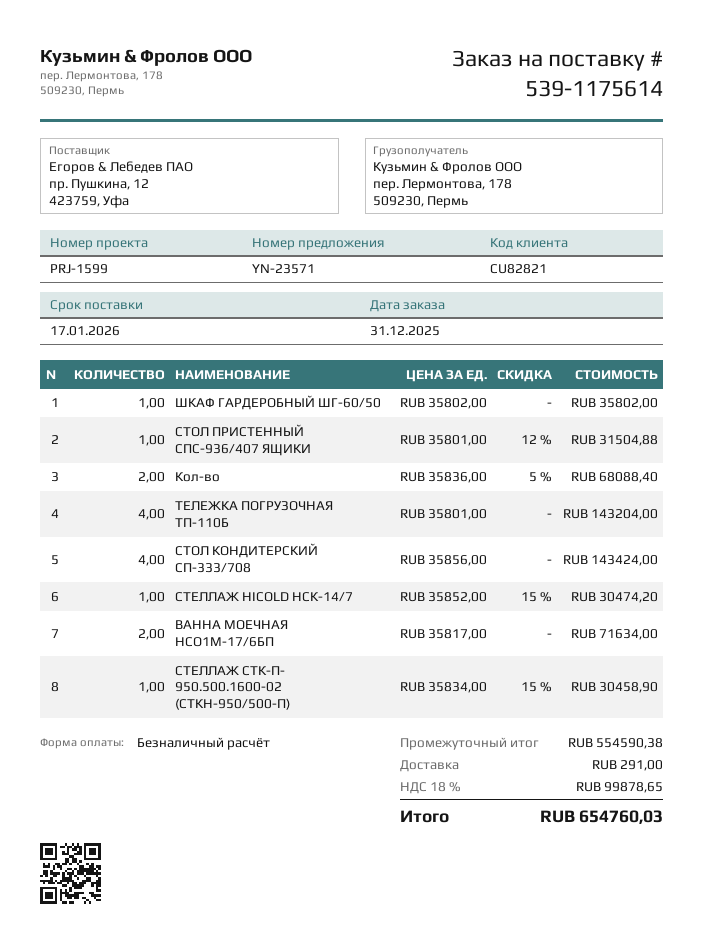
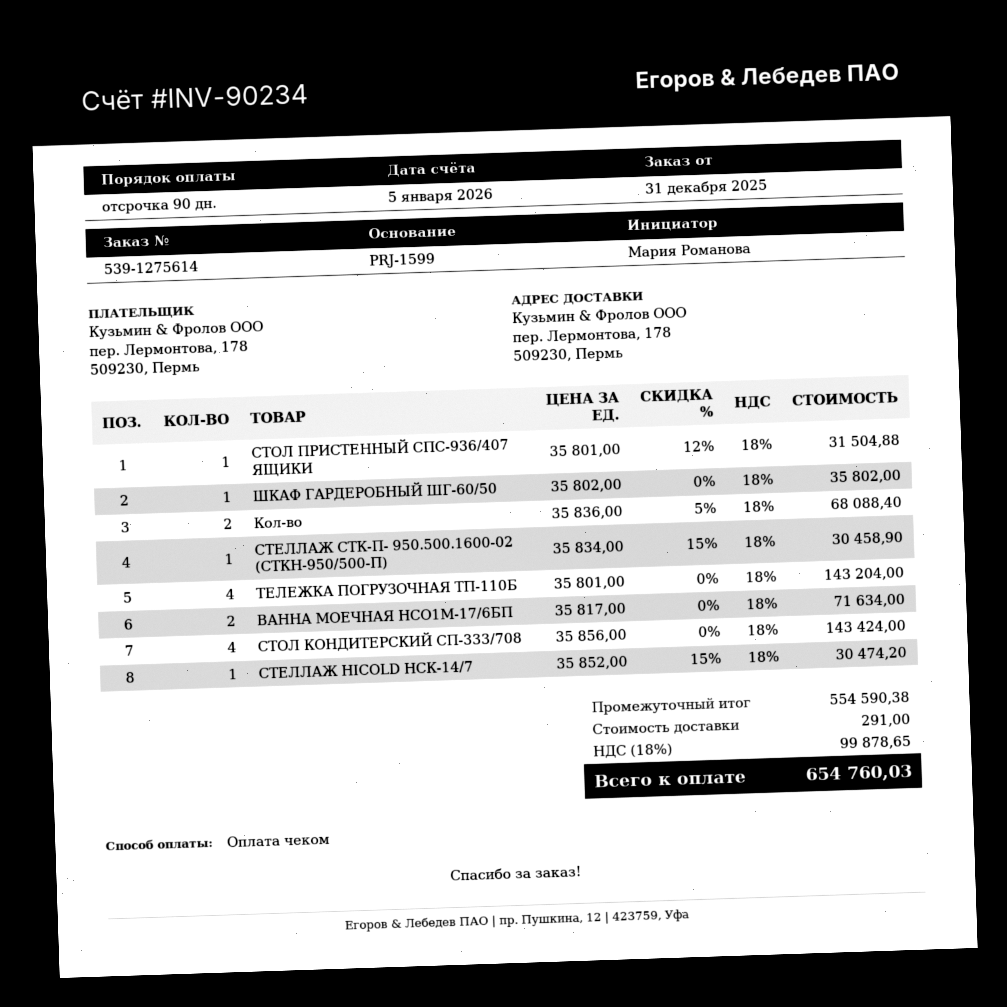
order number: 539-1175614 -> 539-1275614
payment method: bank transfer -> cheque

